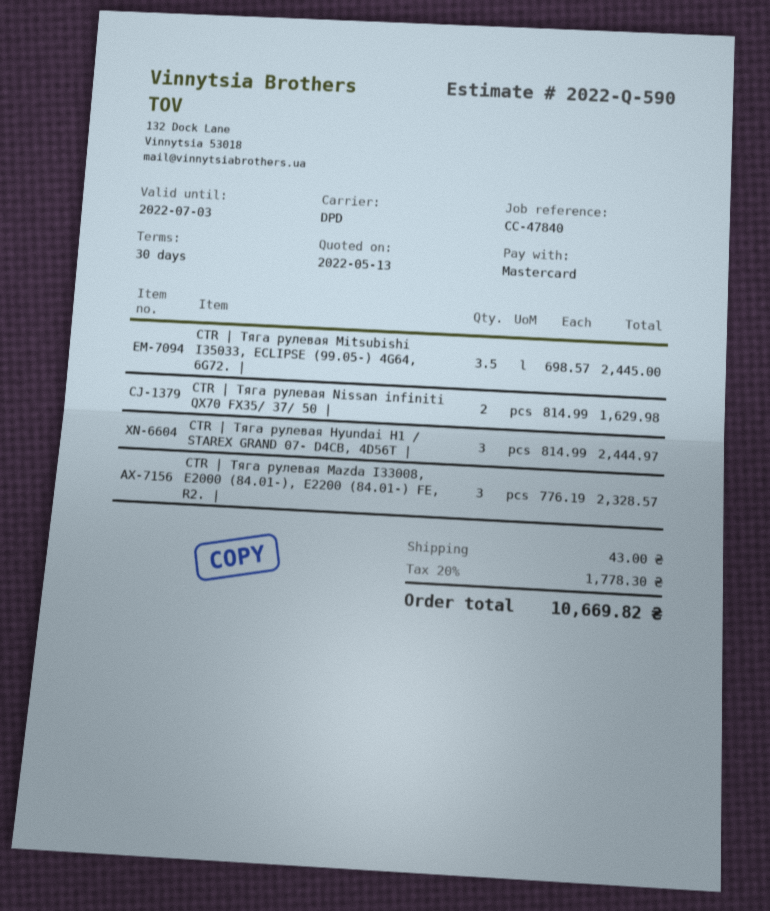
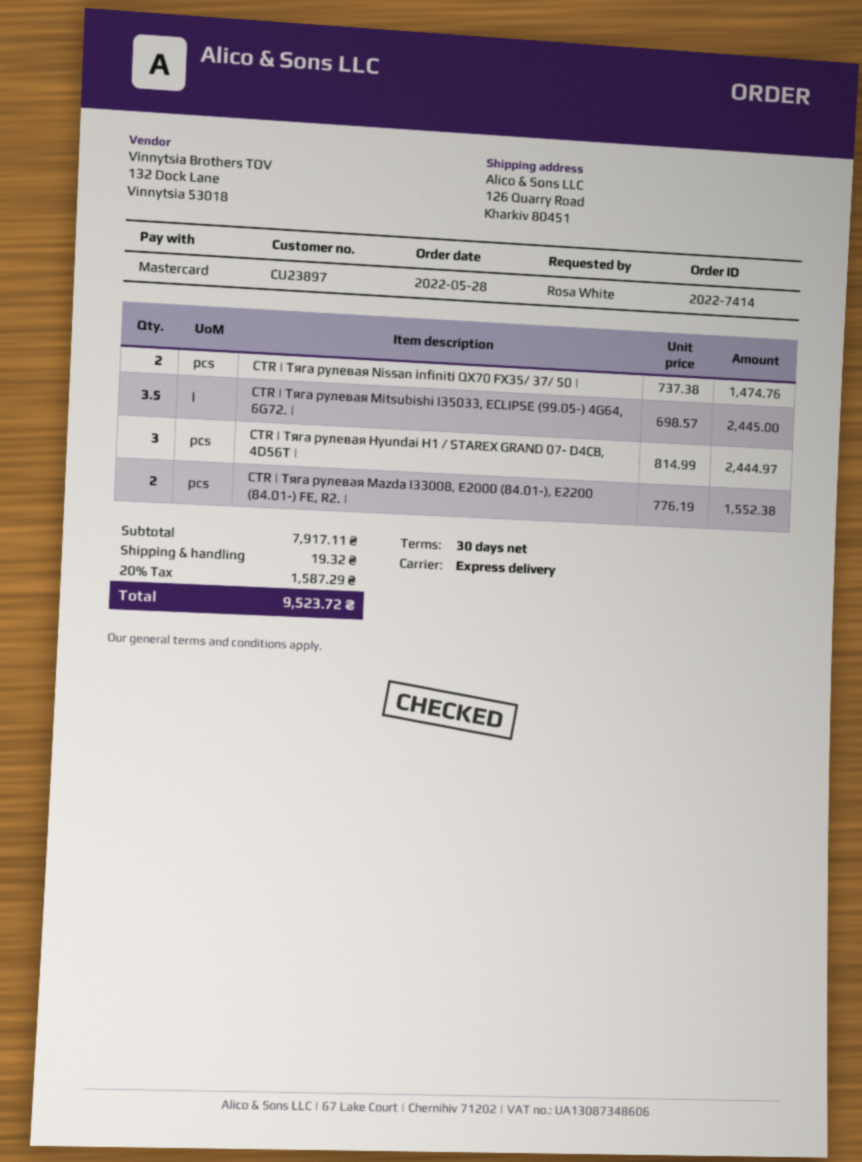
shipping method: DPD -> express
CTR | Тяга рулевая Nissan infiniti QX70 FX35/ 37/ 50 |: 2 x 814.99 = 1629.98 -> 2 x 737.38 = 1474.76
CTR | Тяга рулевая Mazda I33008, E2000 (84.01-), E2200 (84.01-) FE, R2. |: 3 x 776.19 = 2328.57 -> 2 x 776.19 = 1552.38
shipping: 43.00 -> 19.32
tax: 20% = 1778.30 -> 20% = 1587.29
total: 10669.82 -> 9523.72

